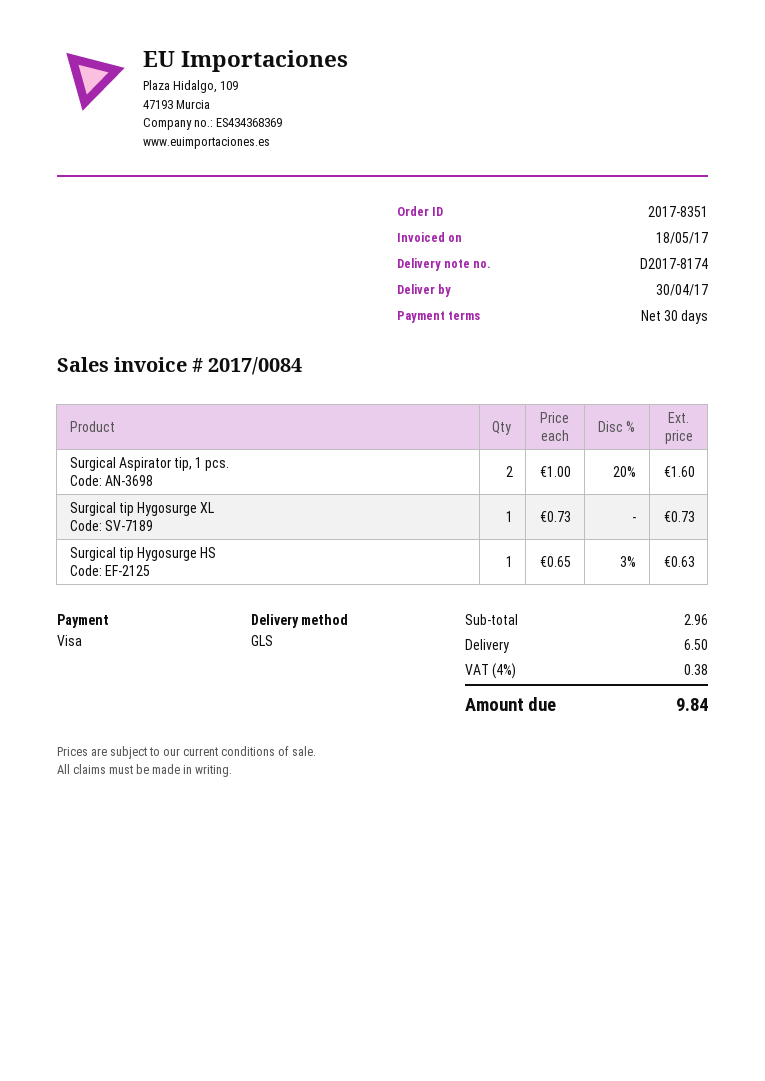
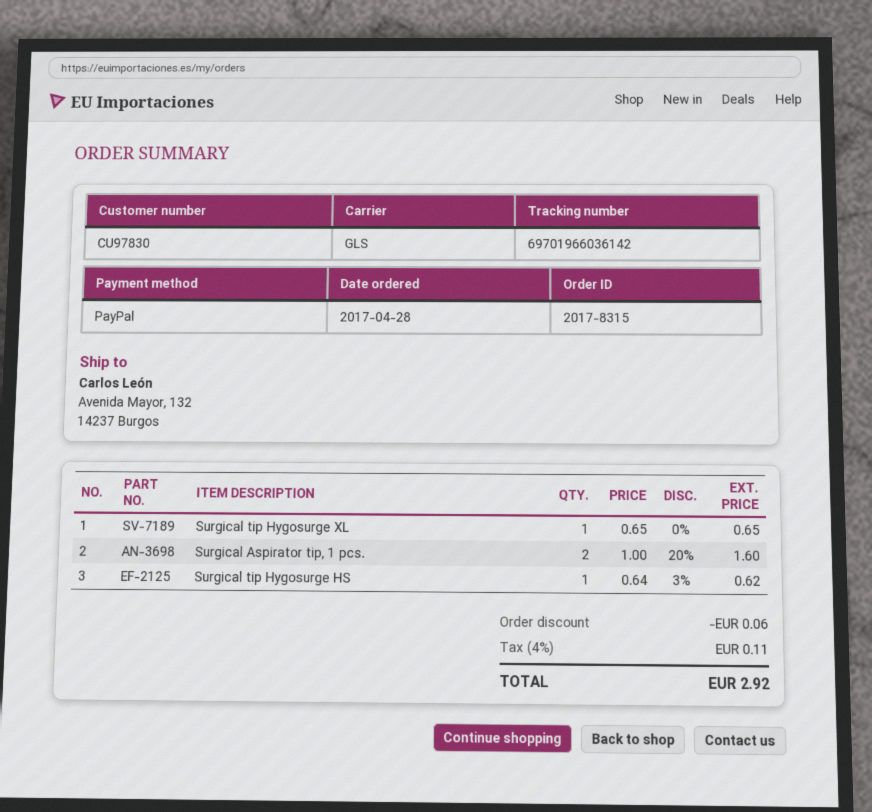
order number: 2017-8351 -> 2017-8315
payment method: Visa -> PayPal
Surgical tip Hygosurge XL: 1 x 0.73 = 0.73 -> 1 x 0.65 = 0.65
Surgical tip Hygosurge HS: 1 x 0.65 - 3% = 0.63 -> 1 x 0.64 - 3% = 0.62
discount: none -> 0.06
shipping: 6.50 -> none
tax: 4% = 0.38 -> 4% = 0.11
total: 9.84 -> 2.92

